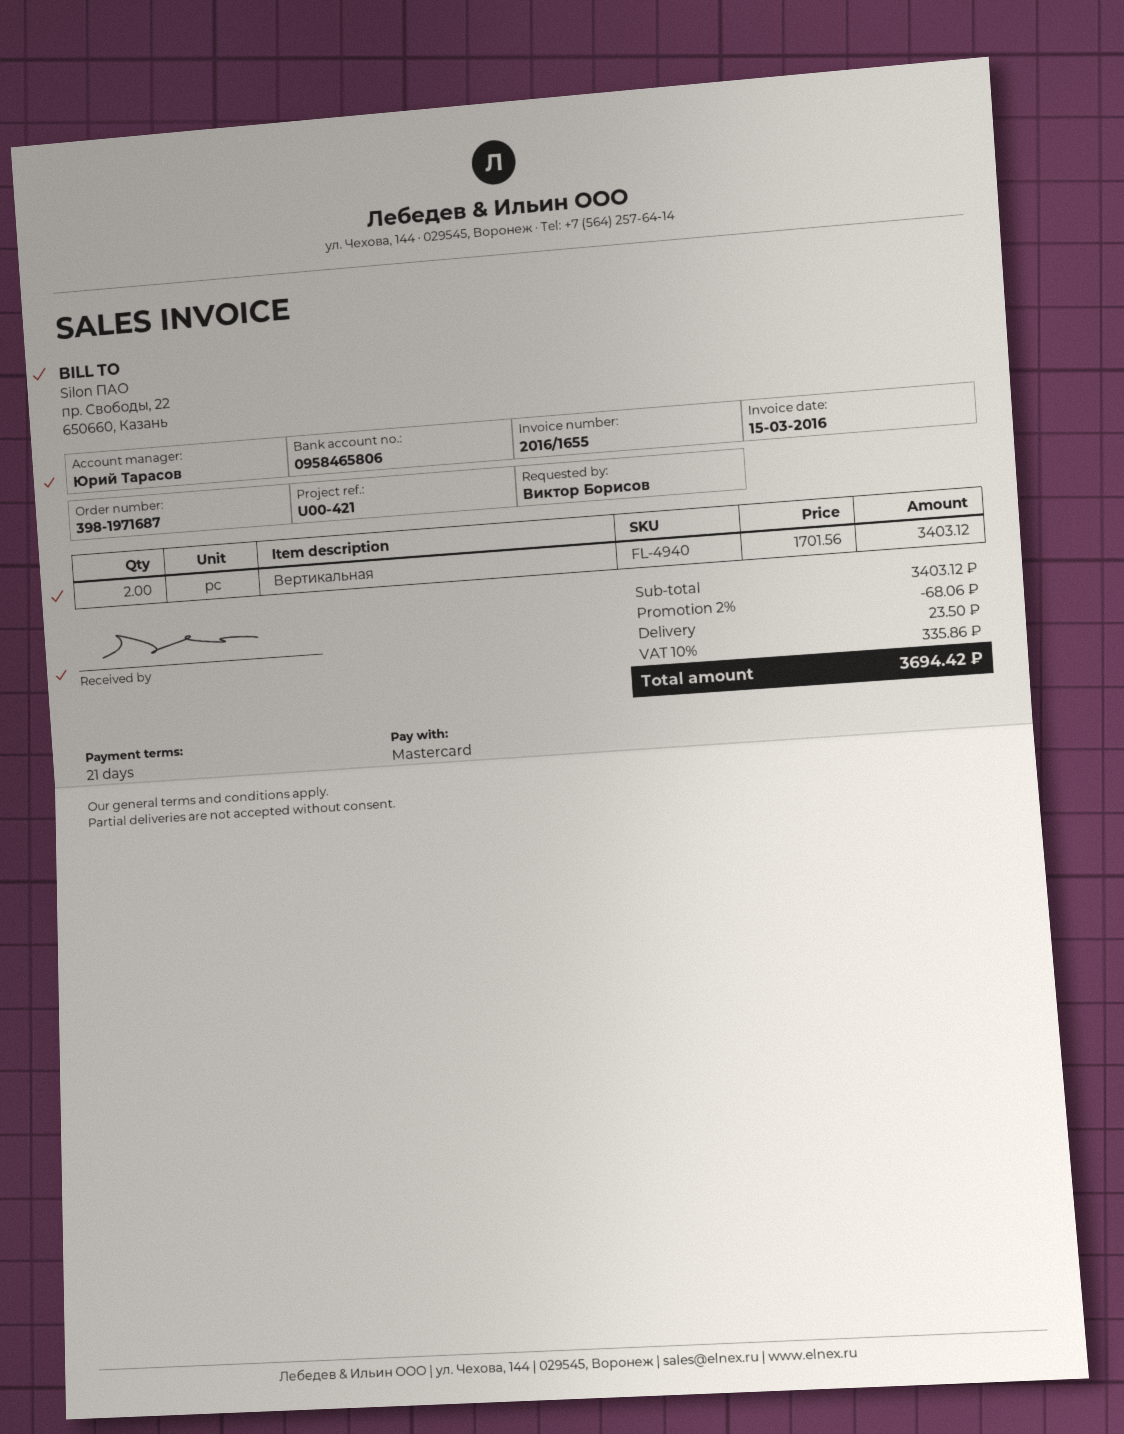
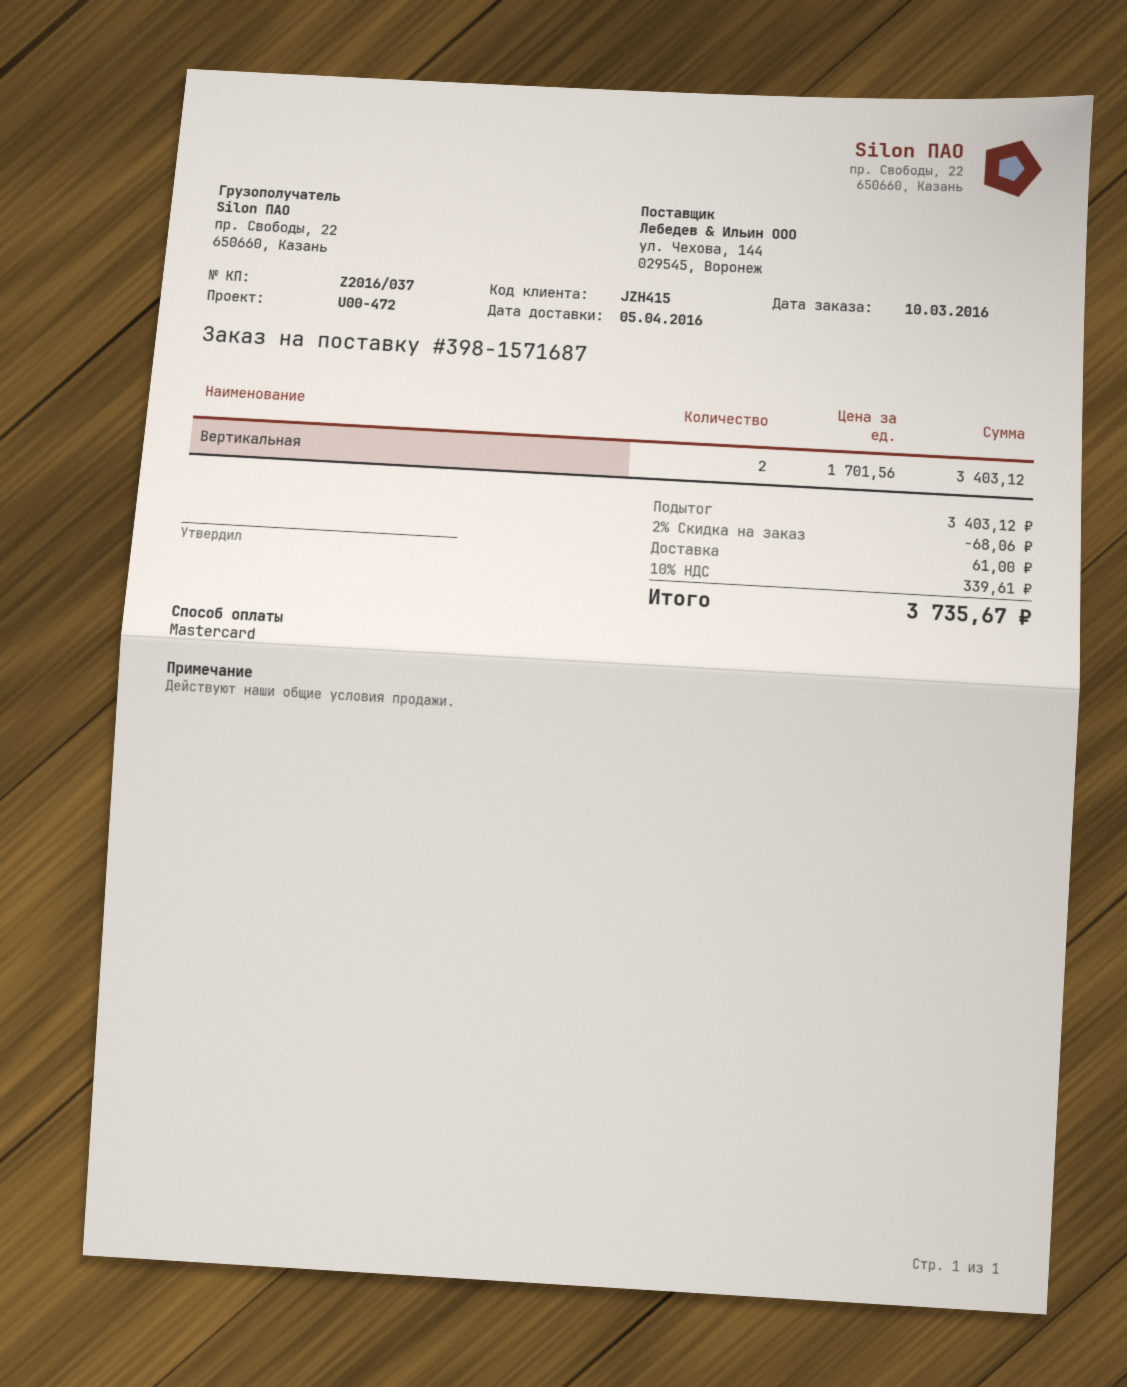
order number: 398-1971687 -> 398-1571687
reference: U00-421 -> U00-472
shipping: 23.50 -> 61.00
tax: 10% = 335.86 -> 10% = 339.61
total: 3694.42 -> 3735.67

